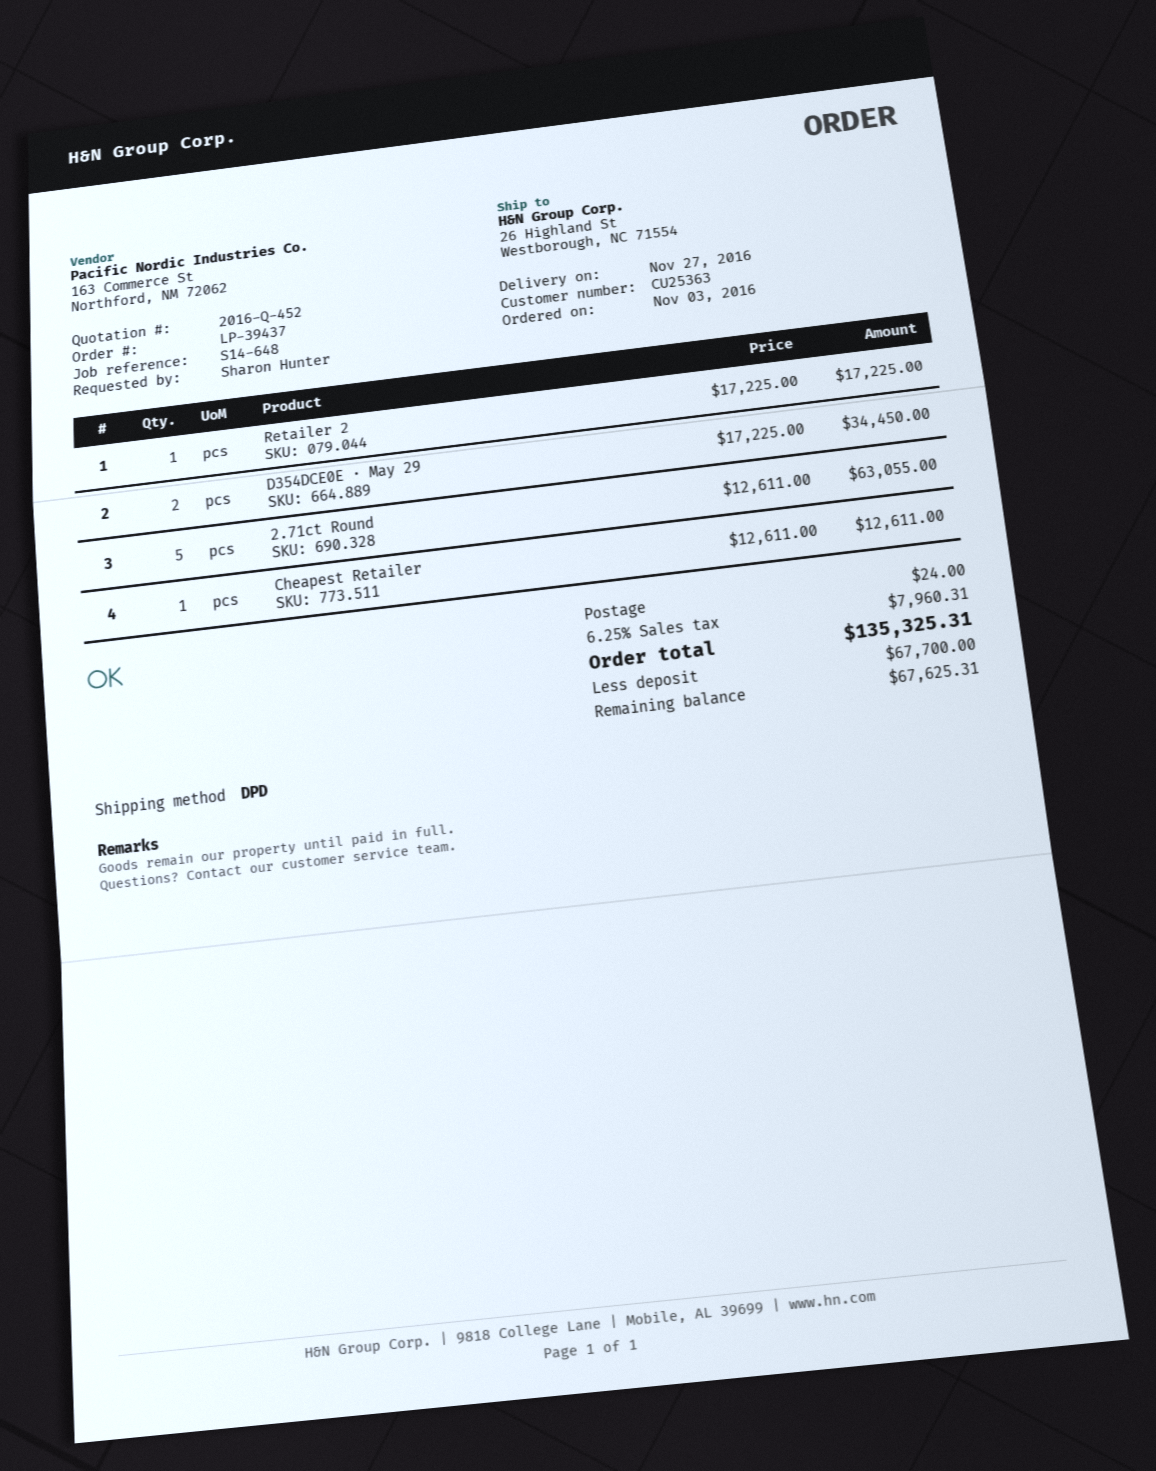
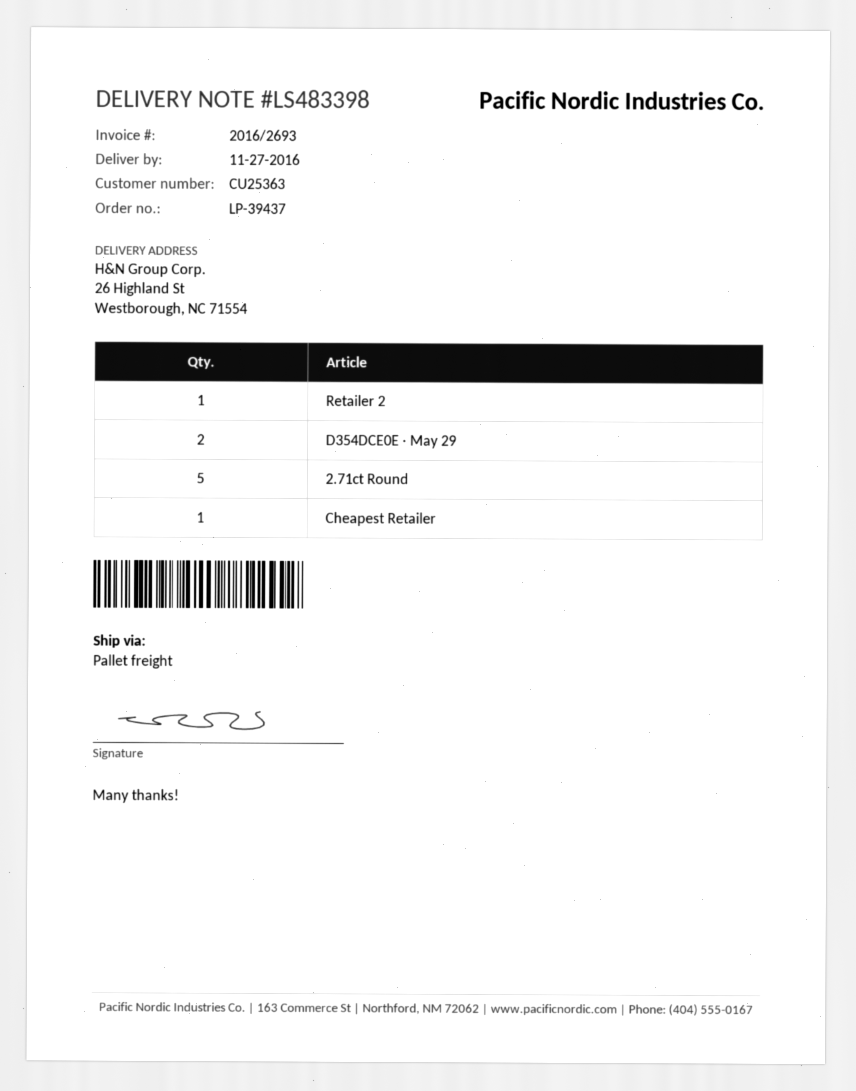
shipping method: DPD -> pallet freight

